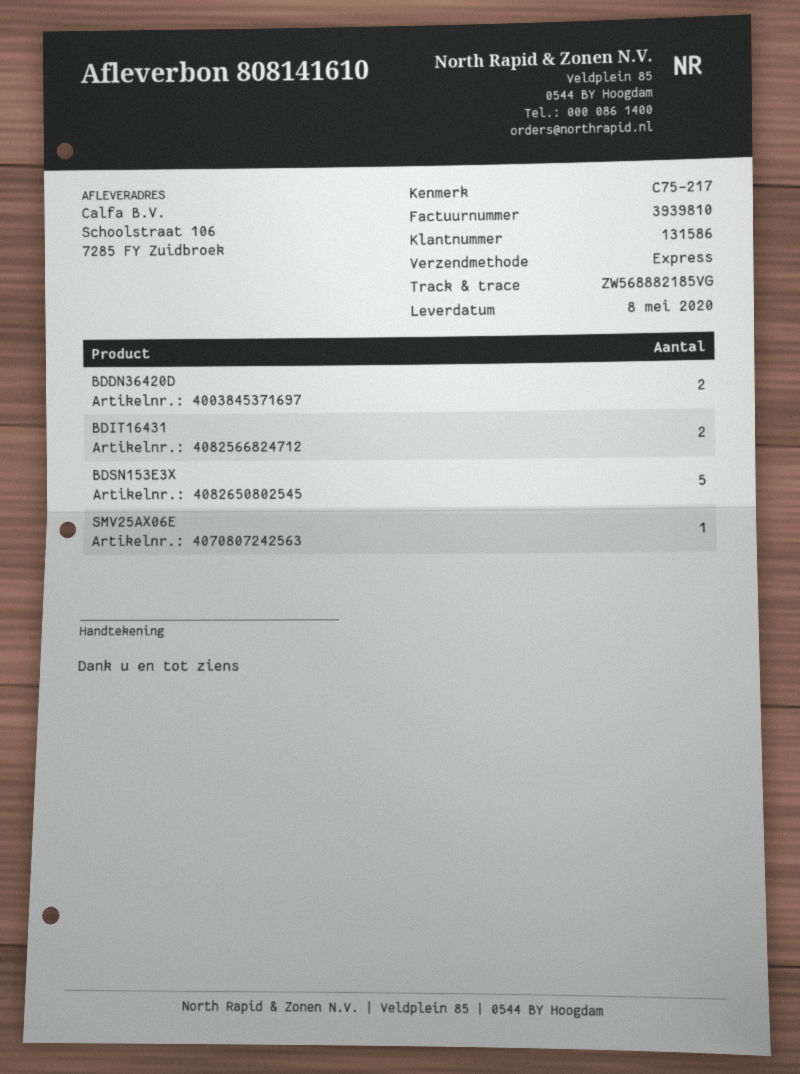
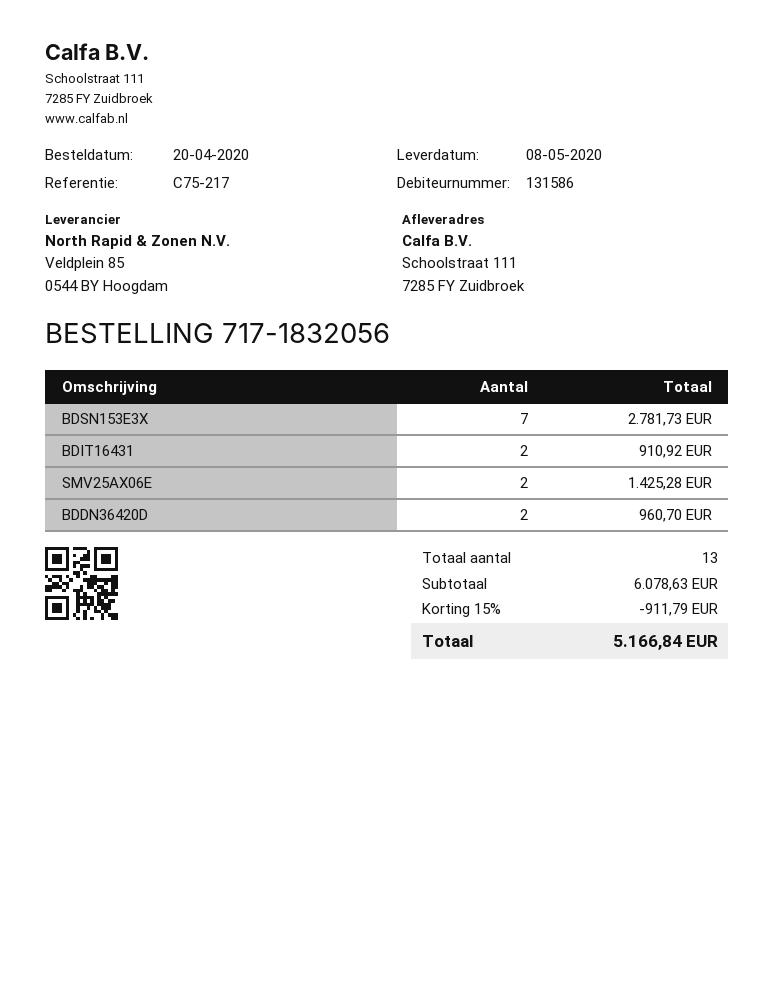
ship to: Schoolstraat 106, 7285 FY Zuidbroek -> Schoolstraat 111, 7285 FY Zuidbroek
BDSN153E3X: 5 -> 7
SMV25AX06E: 1 -> 2

